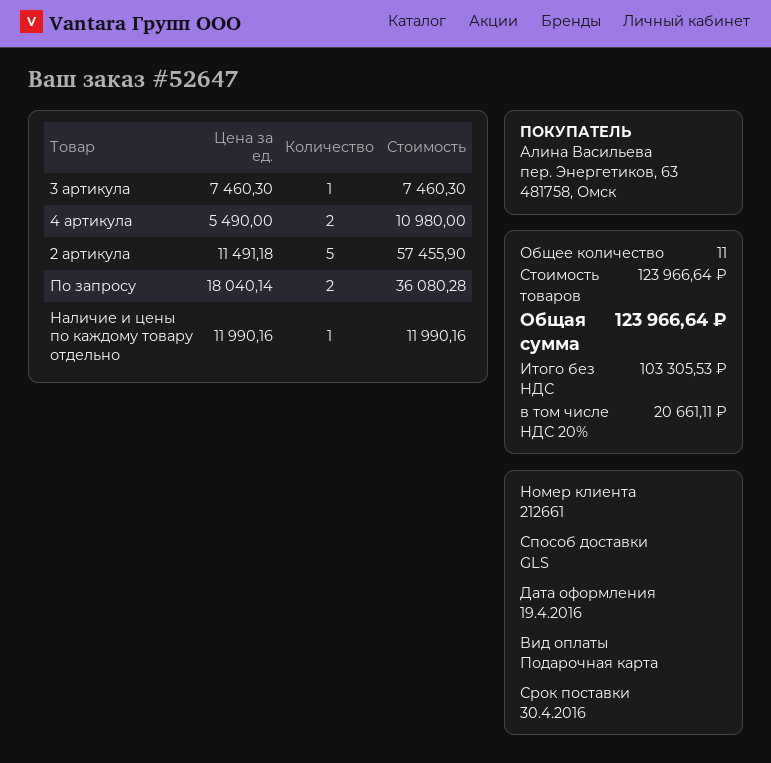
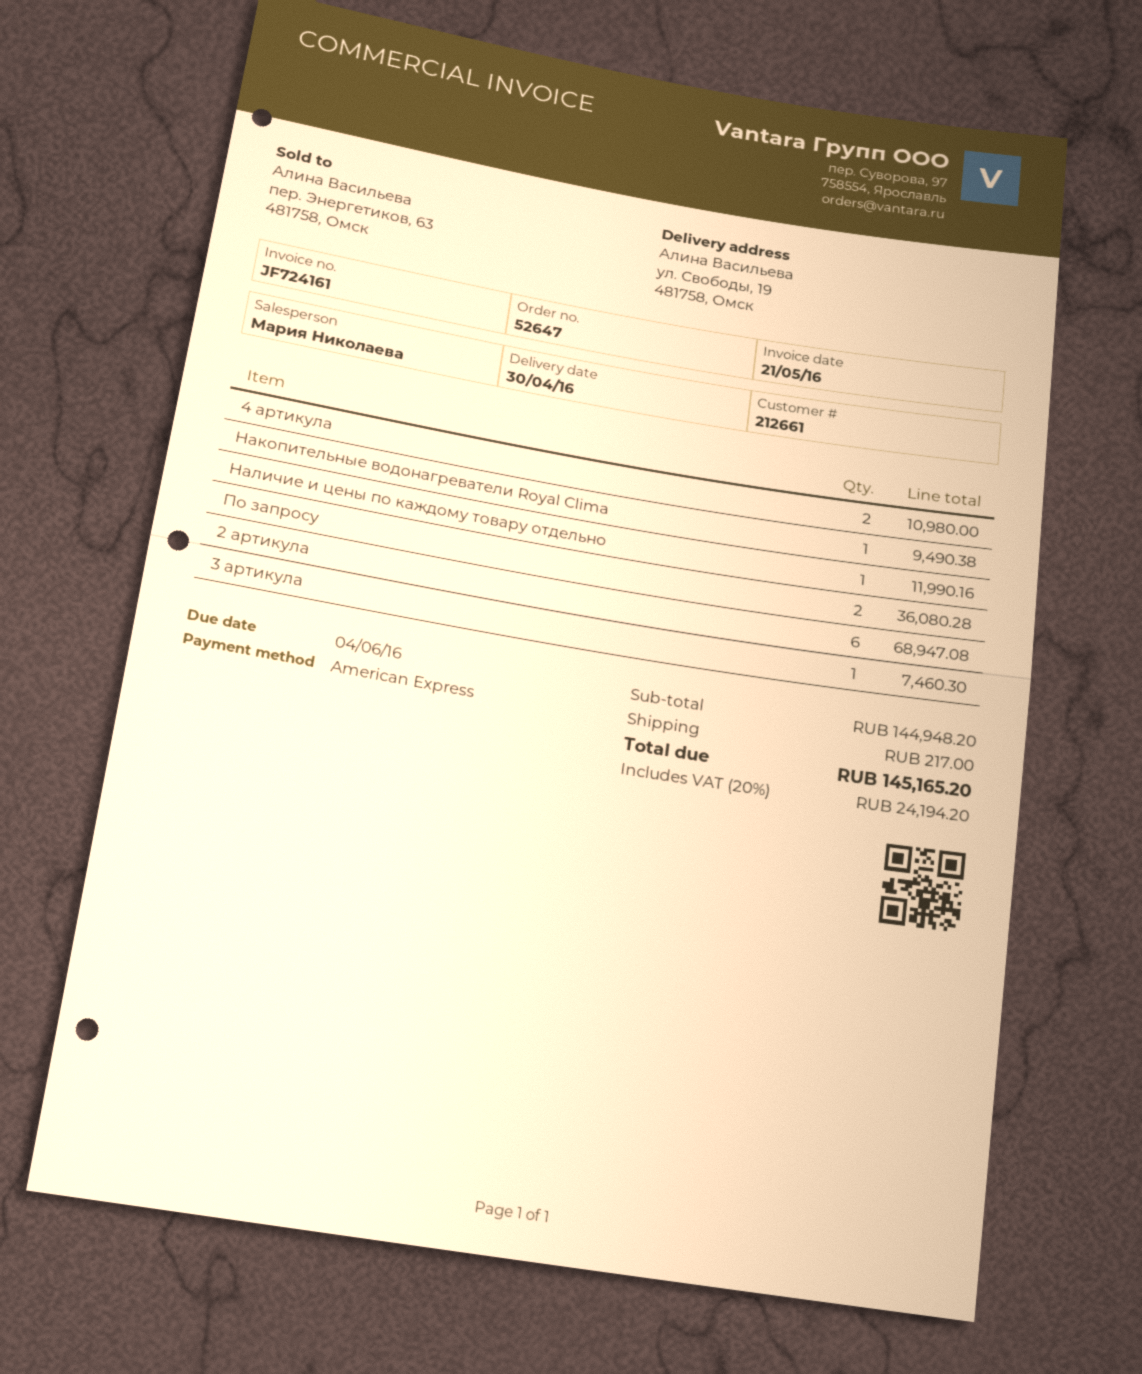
payment method: gift card -> American Express
2 артикула: 5 for 57455.90 -> 6 for 68947.08
Накопительные водонагреватели Royal Clima: none -> 1 for 9490.38
subtotal: 123966.64 -> 144948.20
shipping: none -> 217.00
tax: 20% = 20661.11 -> 20% = 24194.20
total: 123966.64 -> 145165.20

